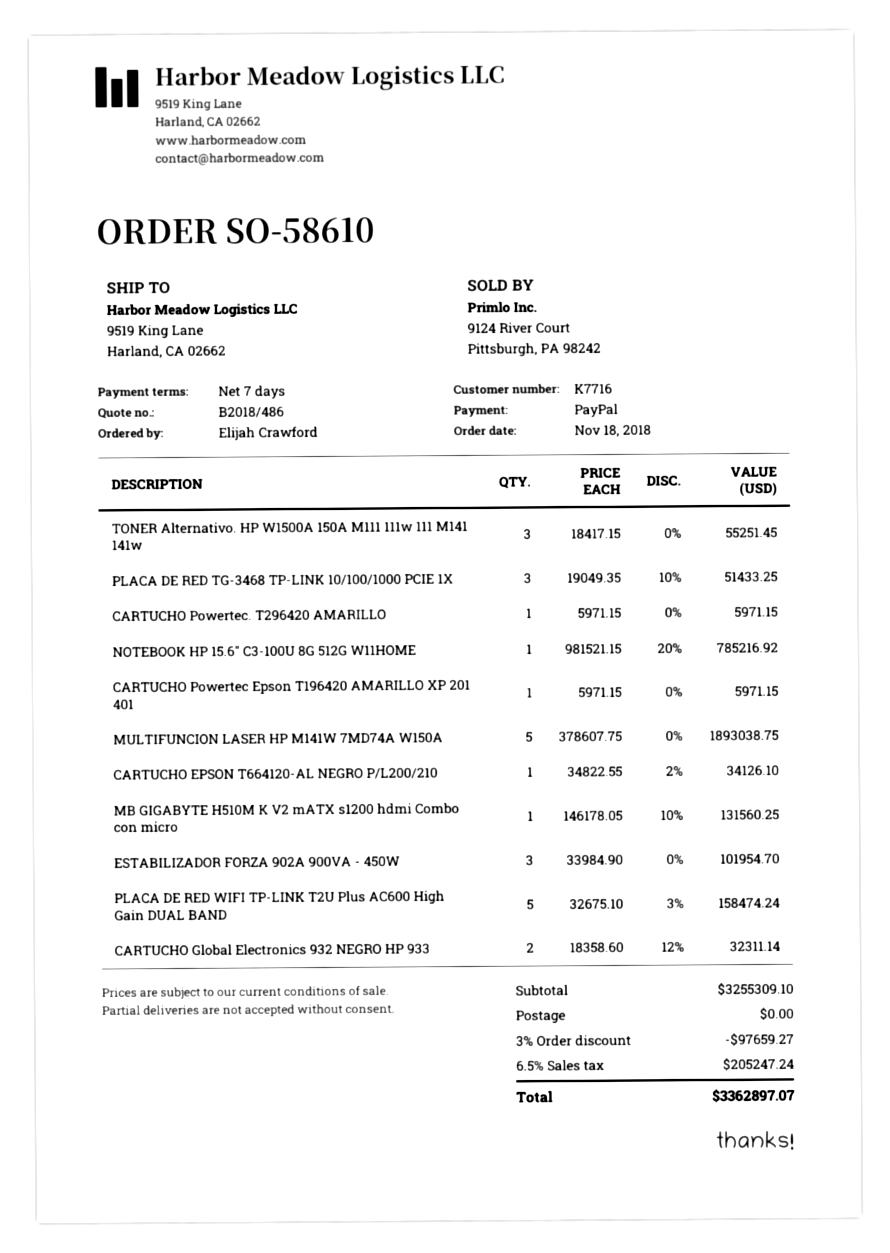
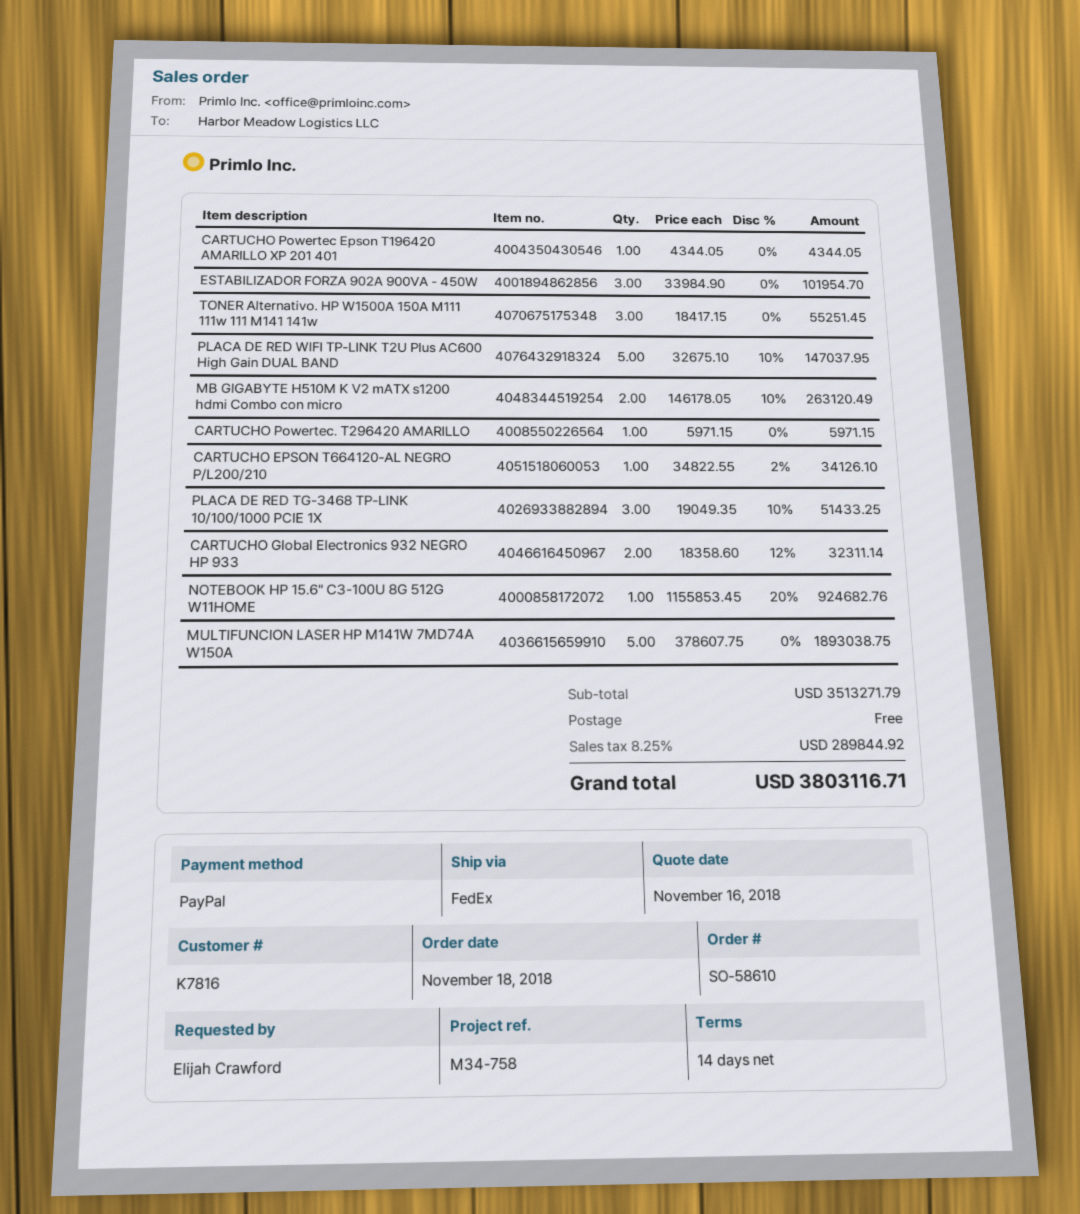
payment terms: 7 days -> 14 days
customer number: K7716 -> K7816
NOTEBOOK HP 15.6" C3-100U 8G 512G W11HOME: 1 x 981521.15 - 20% = 785216.92 -> 1 x 1155853.45 - 20% = 924682.76
CARTUCHO Powertec Epson T196420 AMARILLO XP 201 401: 1 x 5971.15 = 5971.15 -> 1 x 4344.05 = 4344.05
MB GIGABYTE H510M K V2 mATX s1200 hdmi Combo con micro: 1 x 146178.05 - 10% = 131560.25 -> 2 x 146178.05 - 10% = 263120.49
PLACA DE RED WIFI TP-LINK T2U Plus AC600 High Gain DUAL BAND: 5 x 32675.10 - 3% = 158474.24 -> 5 x 32675.10 - 10% = 147037.95
subtotal: 3255309.10 -> 3513271.79
discount: 3% = 97659.27 -> none
tax: 6.5% = 205247.24 -> 8.25% = 289844.92
total: 3362897.07 -> 3803116.71

